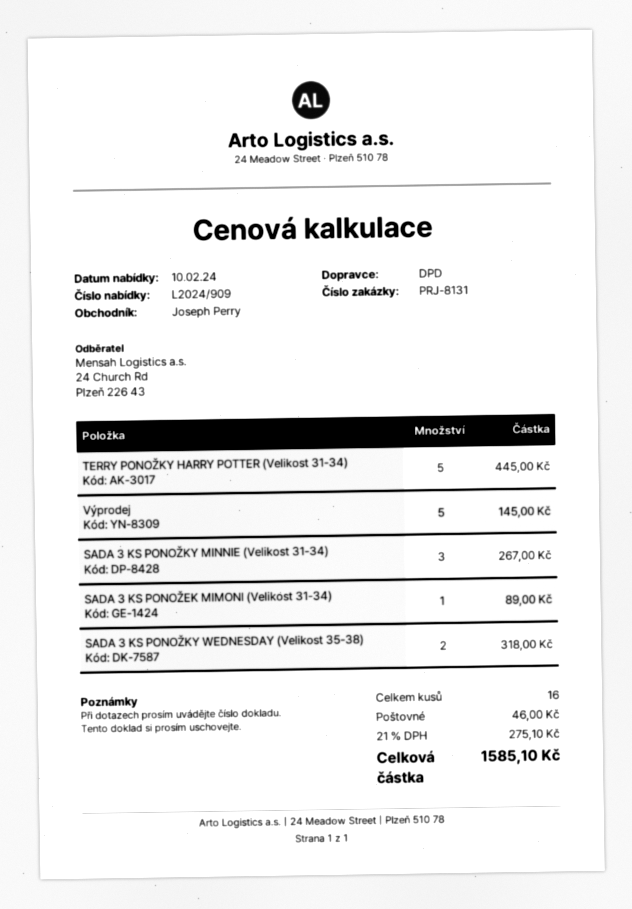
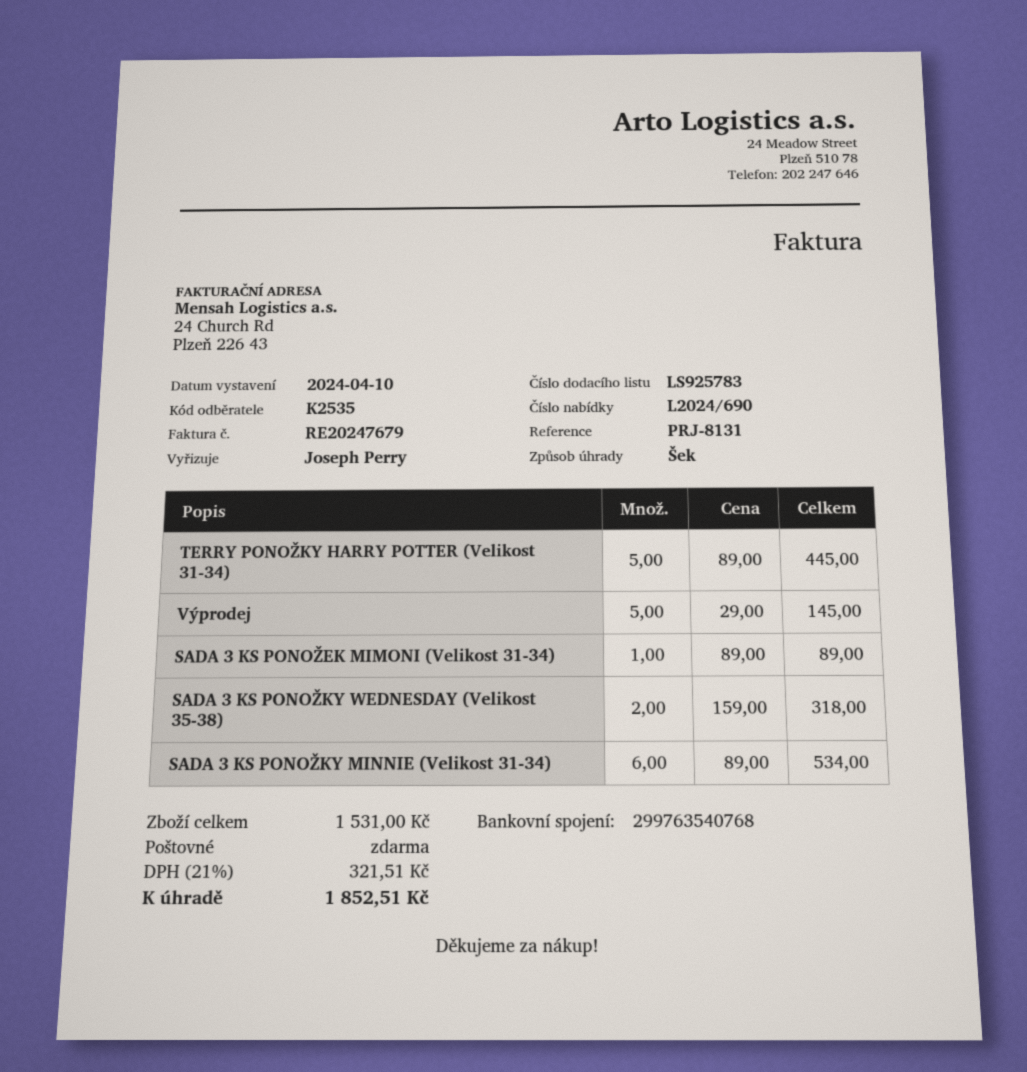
quote number: L2024/909 -> L2024/690
SADA 3 KS PONOŽKY MINNIE (Velikost 31-34): 3 for 267.00 -> 6 for 534.00
shipping: 46.00 -> 0.00
tax: 21% = 275.10 -> 21% = 321.51
total: 1585.10 -> 1852.51

